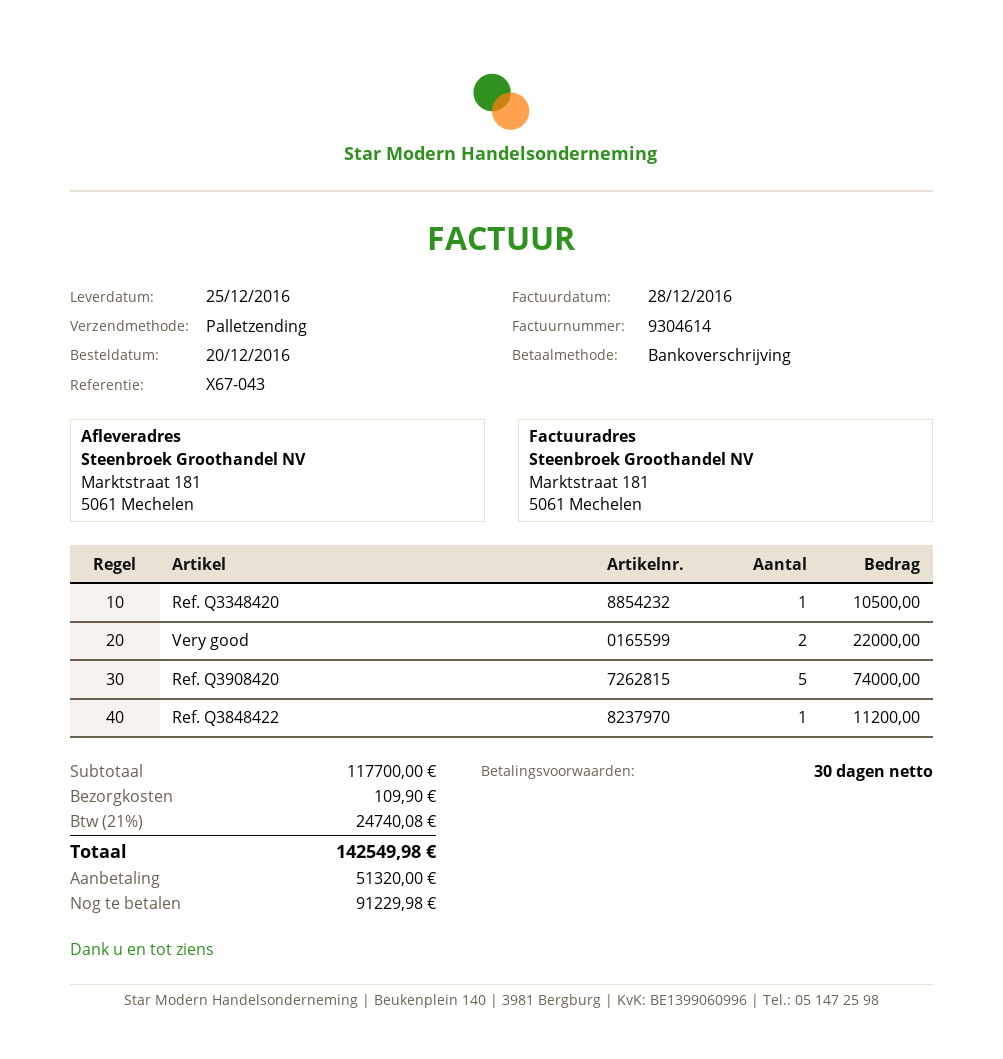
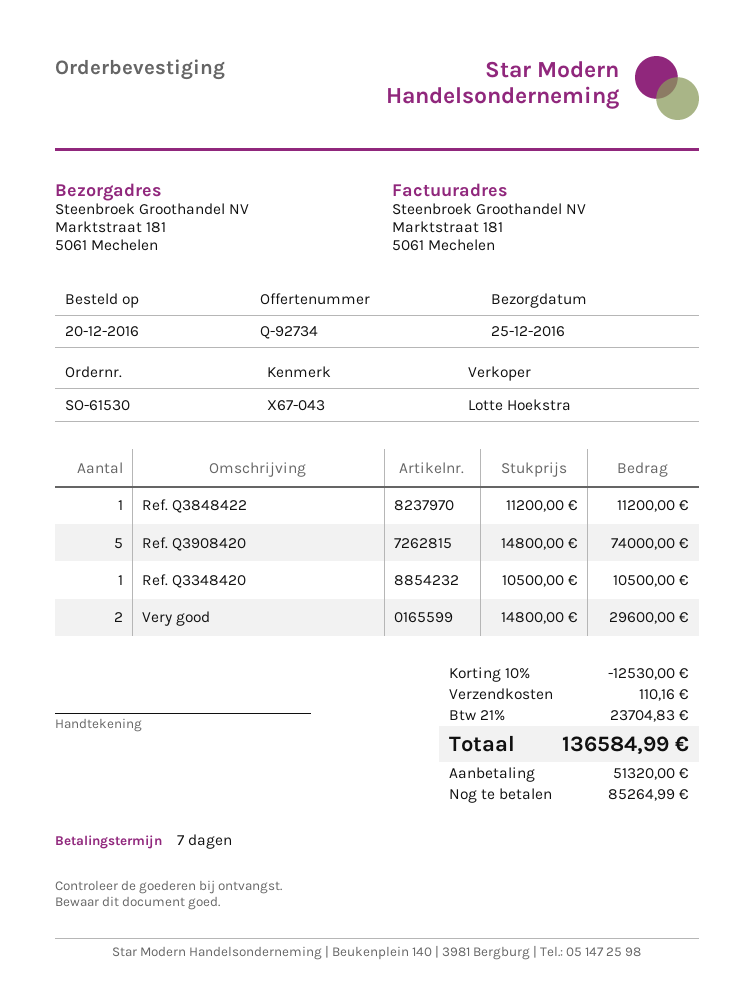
payment terms: 30 days -> 7 days
Very good: 2 for 22000.00 -> 2 for 29600.00
discount: none -> 10% = 12530.00
shipping: 109.90 -> 110.16
tax: 21% = 24740.08 -> 21% = 23704.83
total: 142549.98 -> 136584.99
balance: 91229.98 -> 85264.99

